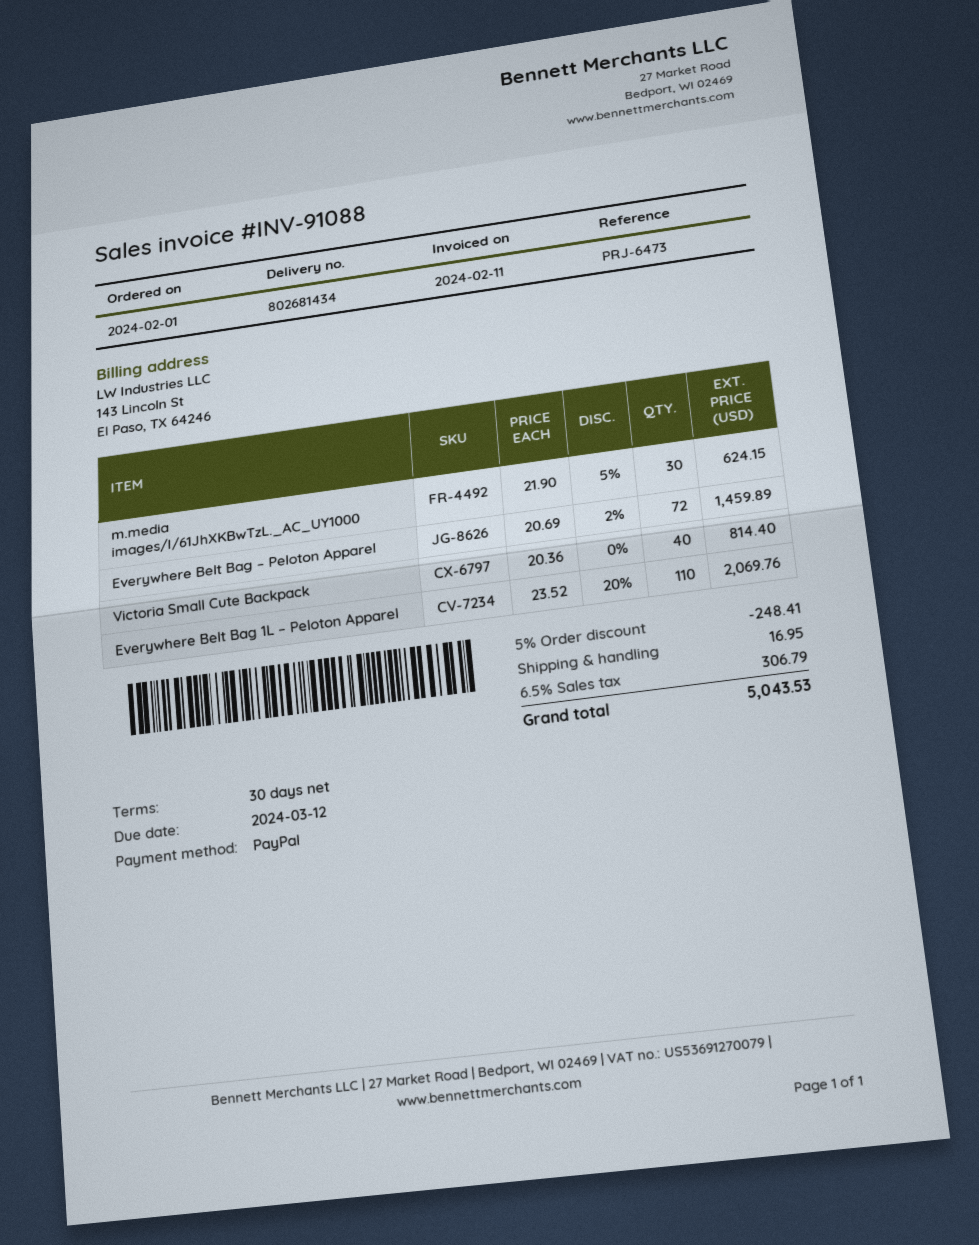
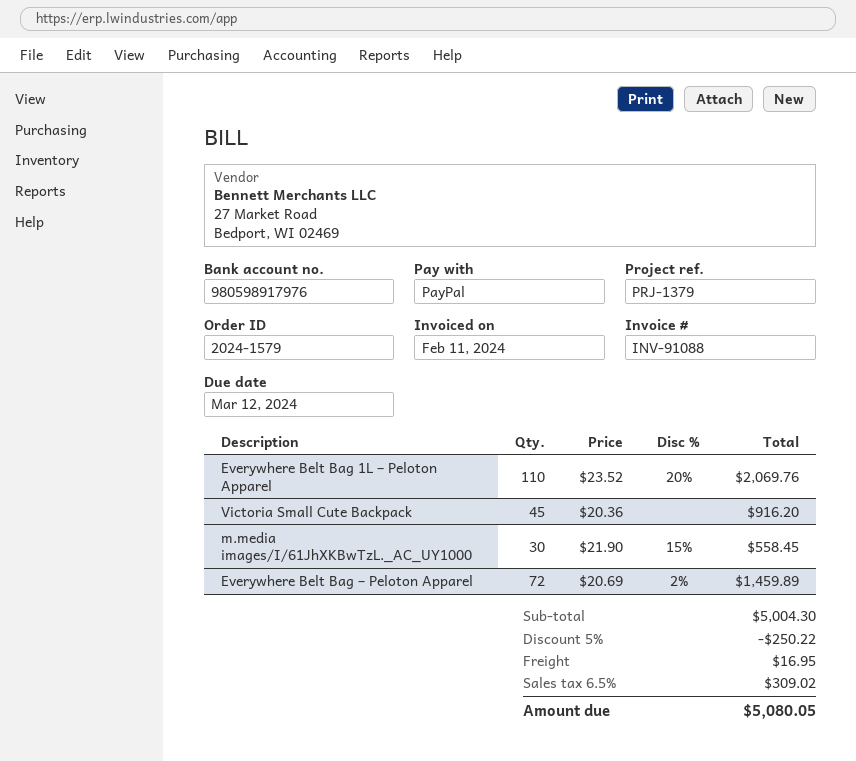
reference: PRJ-6473 -> PRJ-1379
m.media images/I/61JhXKBwTzL._AC_UY1000: 30 x 21.90 - 5% = 624.15 -> 30 x 21.90 - 15% = 558.45
Victoria Small Cute Backpack: 40 x 20.36 = 814.40 -> 45 x 20.36 = 916.20
discount: 5% = 248.41 -> 5% = 250.22
tax: 6.5% = 306.79 -> 6.5% = 309.02
total: 5043.53 -> 5080.05

